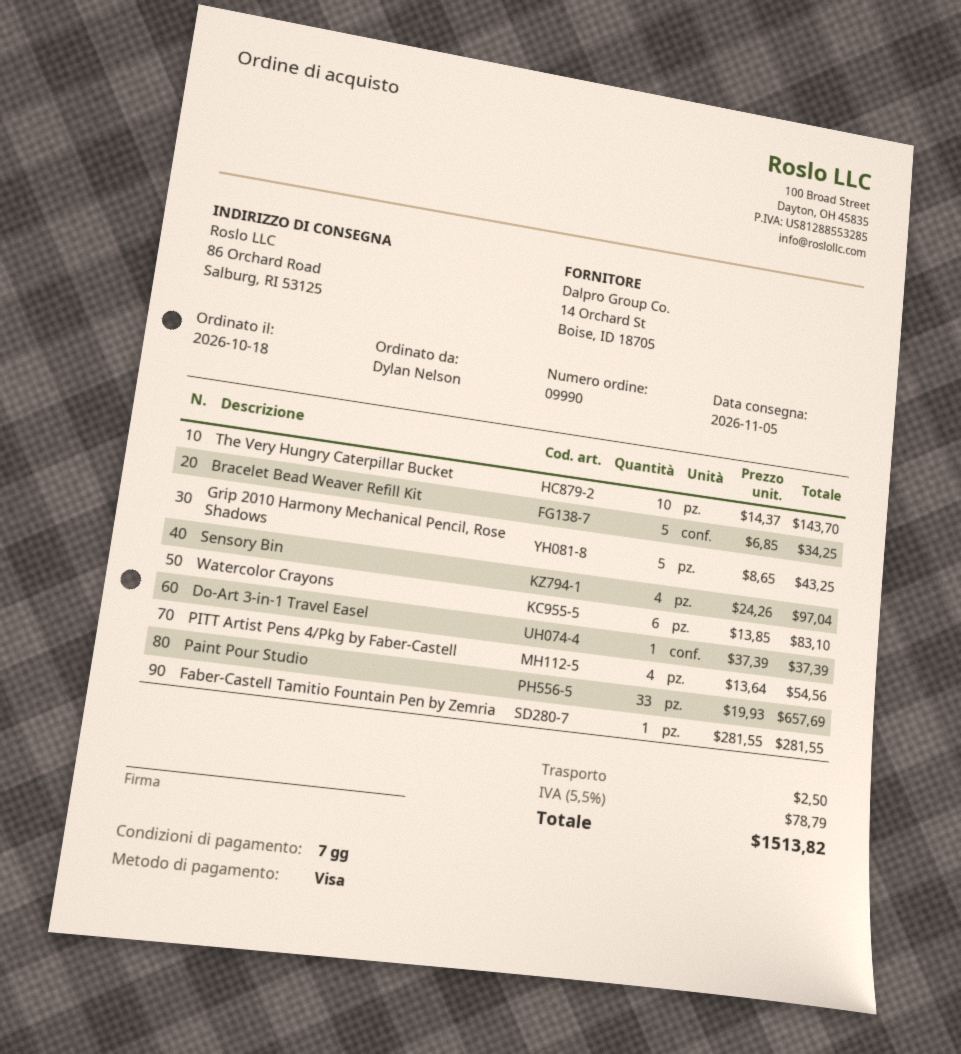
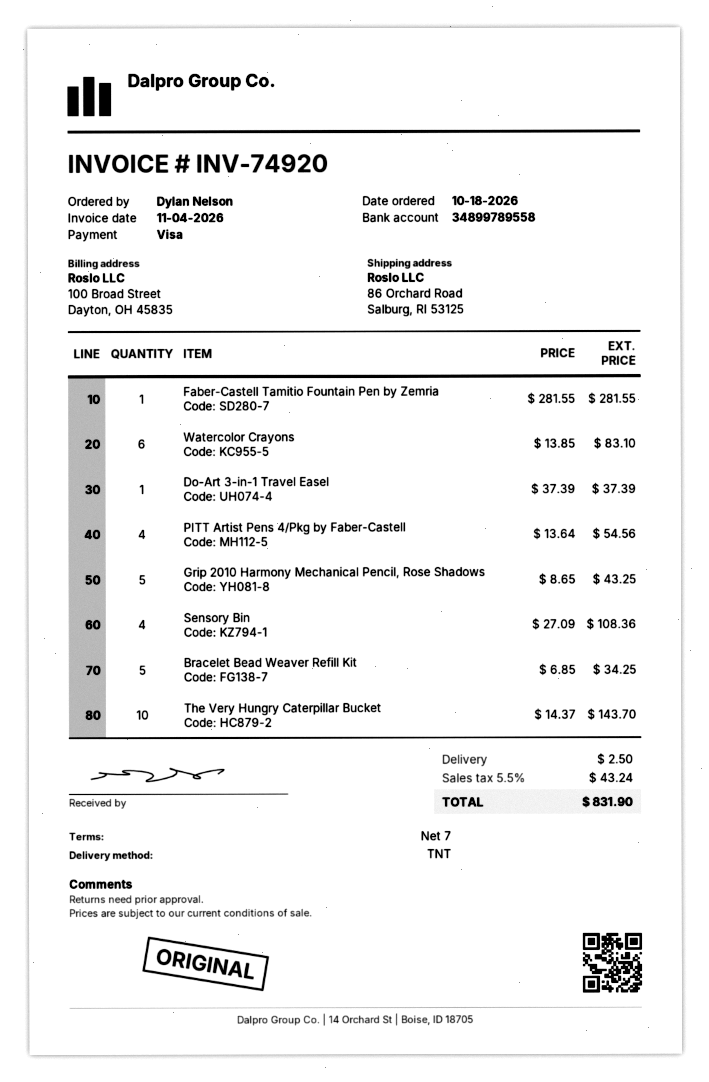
Sensory Bin: 4 x 24.26 = 97.04 -> 4 x 27.09 = 108.36
Paint Pour Studio: 33 x 19.93 = 657.69 -> none
tax: 5.5% = 78.79 -> 5.5% = 43.24
total: 1513.82 -> 831.90

